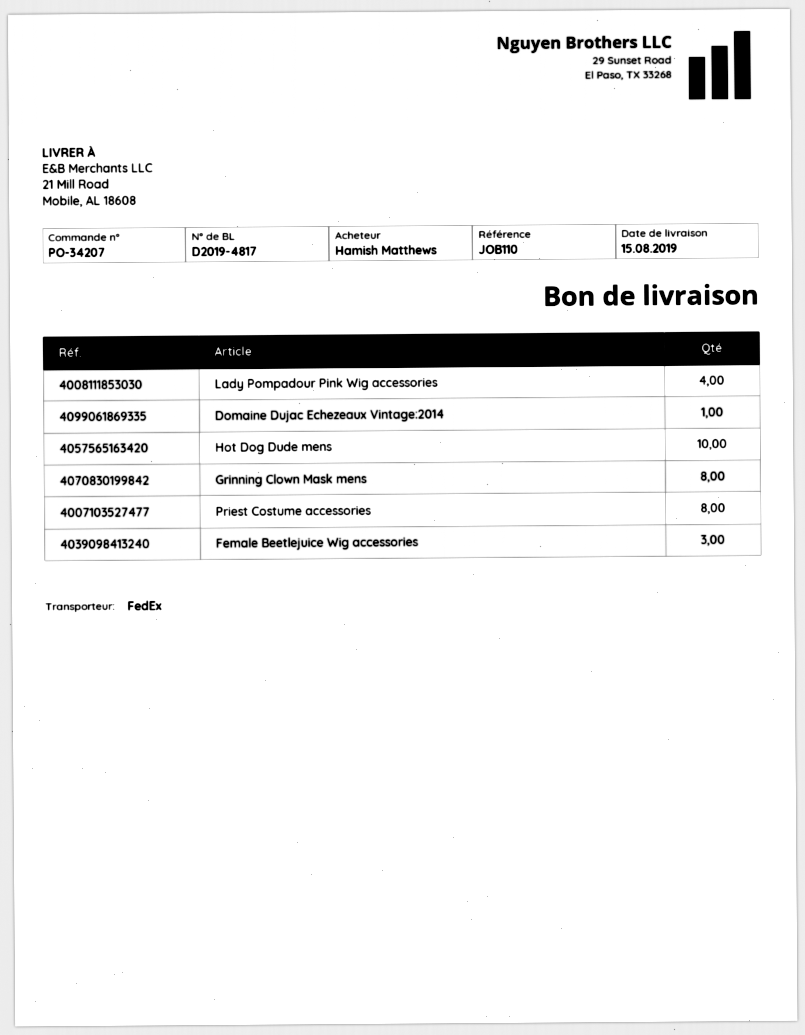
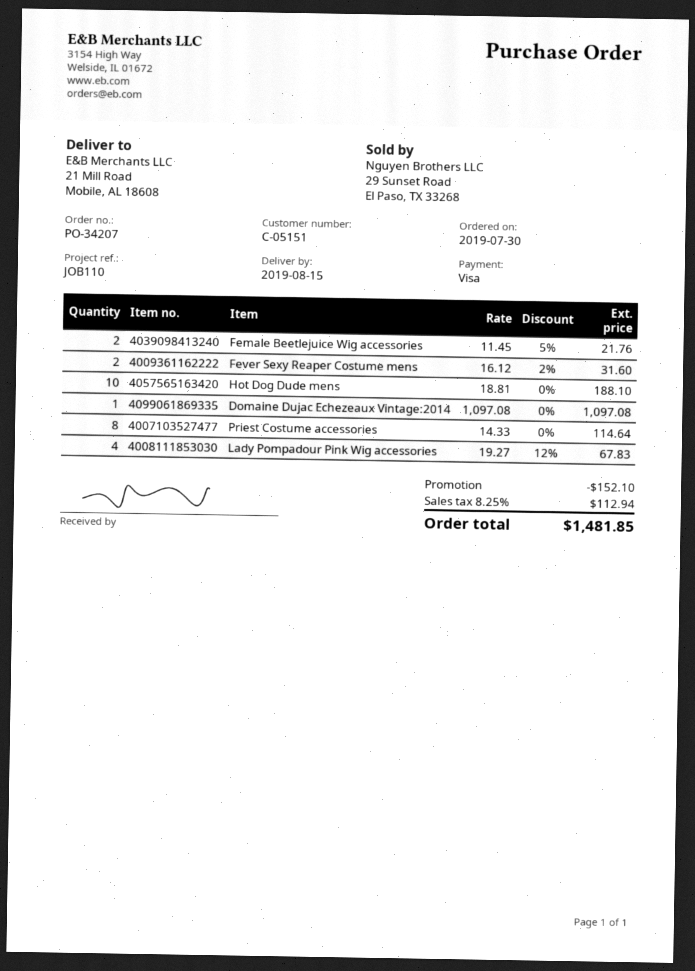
Grinning Clown Mask mens: 8 -> none
Female Beetlejuice Wig accessories: 3 -> 2
Fever Sexy Reaper Costume mens: none -> 2

